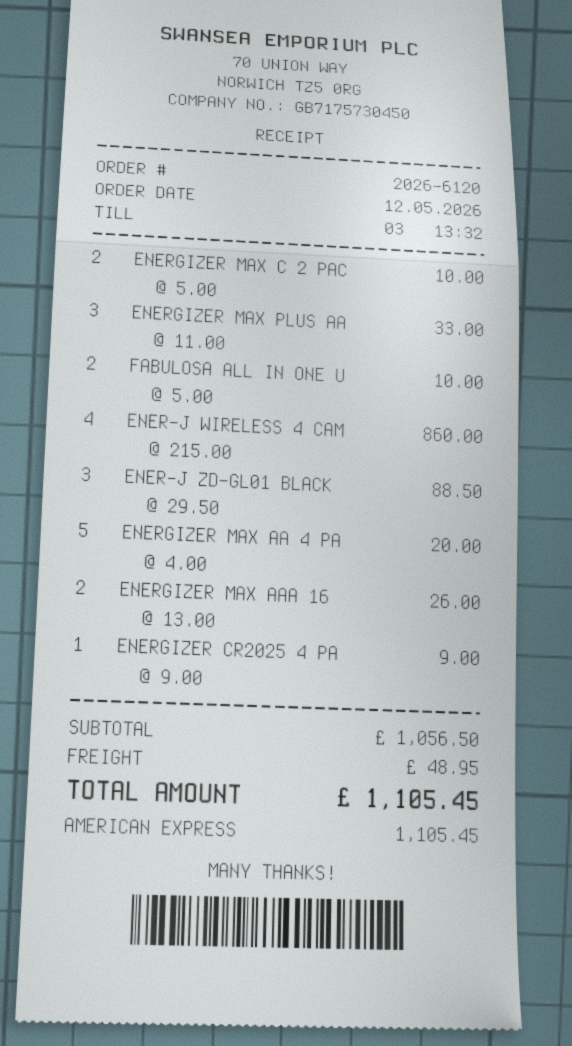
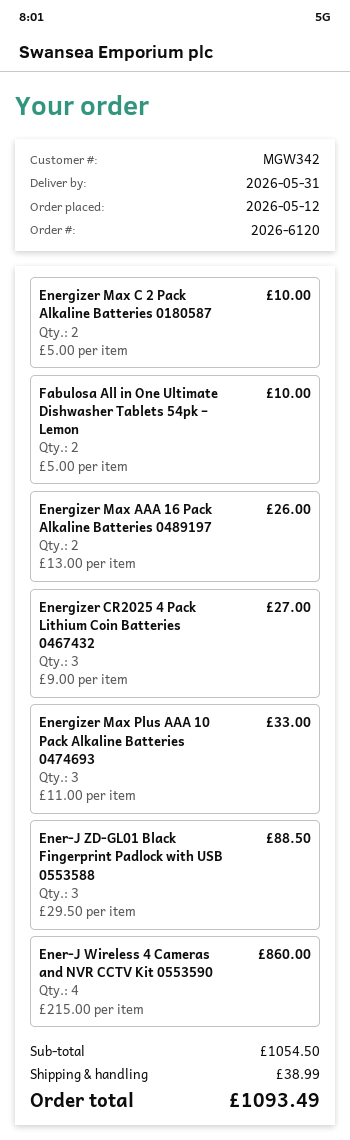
ENERGIZER MAX AA 4 PA: 5 x 4.00 = 20.00 -> none
ENERGIZER CR2025 4 PA: 1 x 9.00 = 9.00 -> 3 x 9.00 = 27.00
subtotal: 1056.50 -> 1054.50
shipping: 48.95 -> 38.99
total: 1105.45 -> 1093.49

